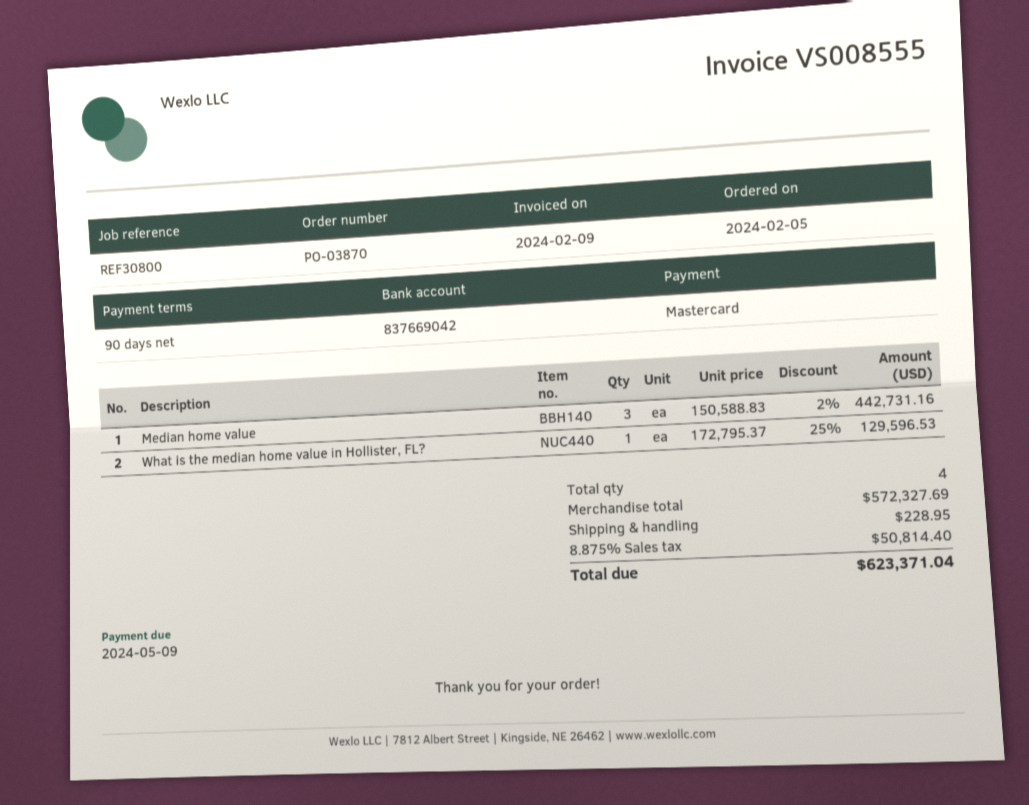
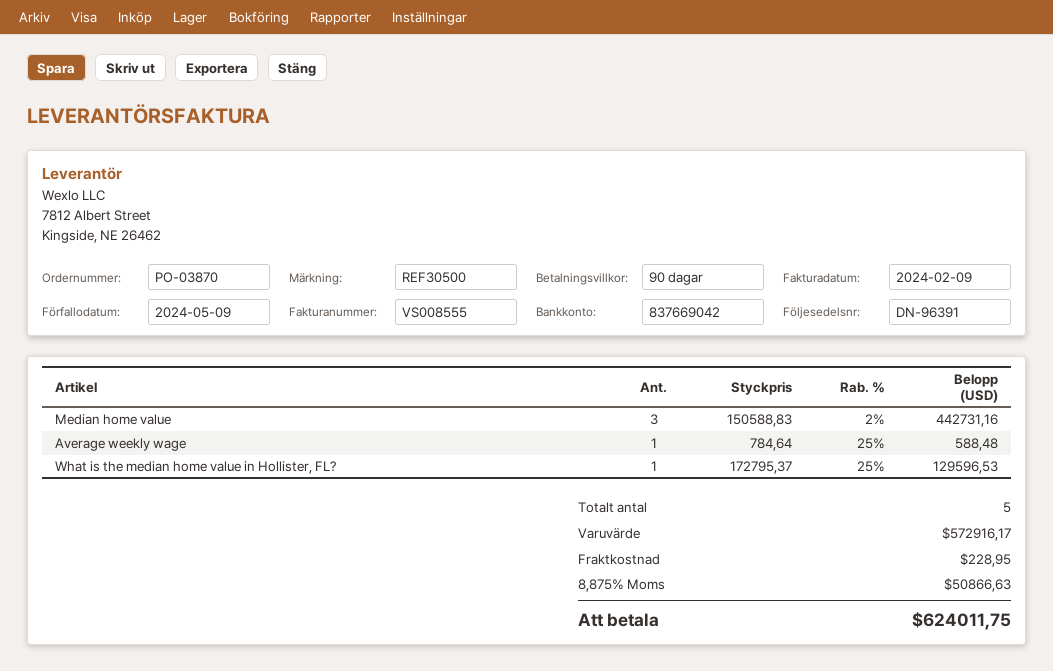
reference: REF30800 -> REF30500
Average weekly wage: none -> 1 x 784.64 - 25% = 588.48
total quantity: 4 -> 5
subtotal: 572327.69 -> 572916.17
tax: 8.875% = 50814.40 -> 8.875% = 50866.63
total: 623371.04 -> 624011.75

